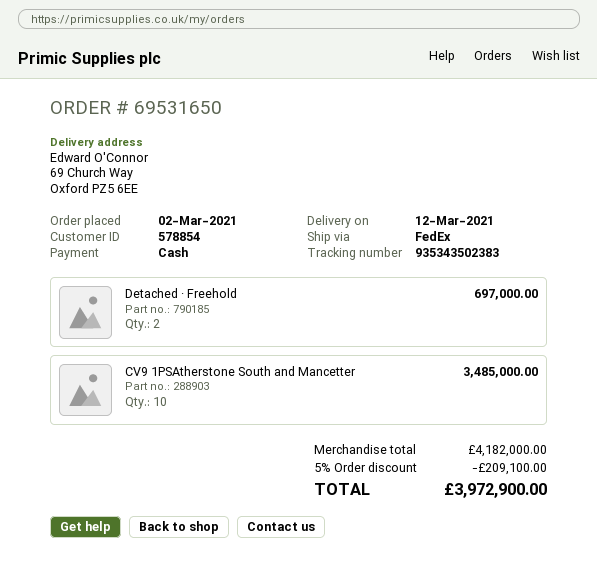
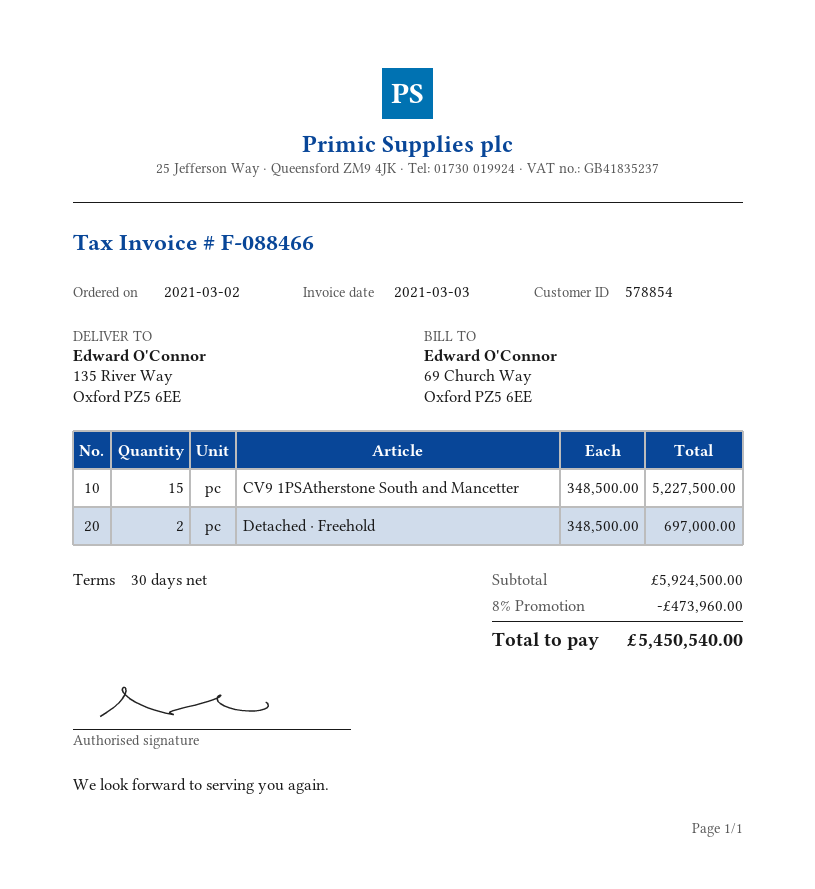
ship to: 69 Church Way, Oxford PZ5 6EE -> 135 River Way, Oxford PZ5 6EE
CV9 1PSAtherstone South and Mancetter: 10 for 3485000.00 -> 15 for 5227500.00
subtotal: 4182000.00 -> 5924500.00
discount: 5% = 209100.00 -> 8% = 473960.00
total: 3972900.00 -> 5450540.00

